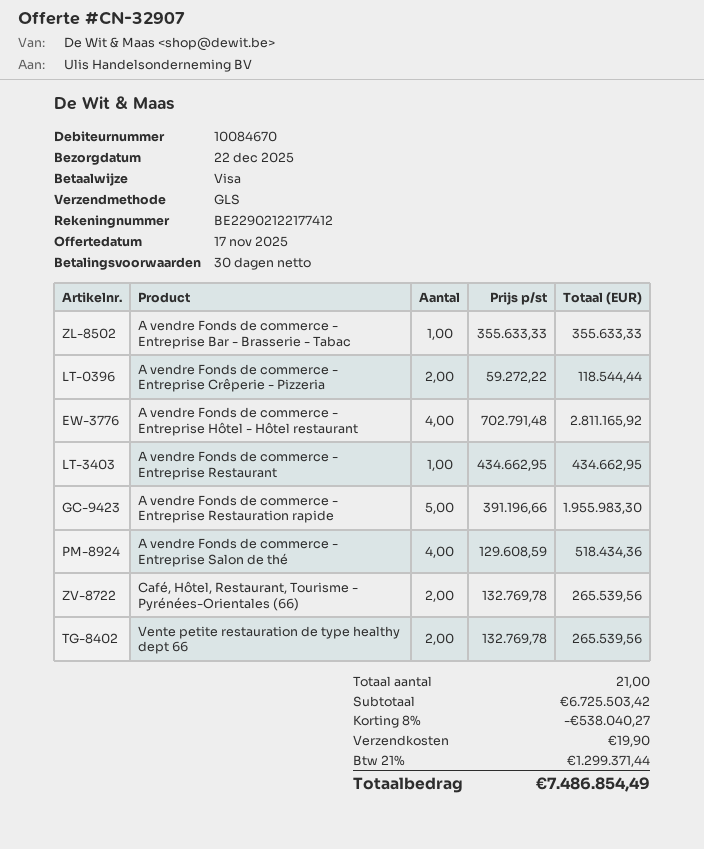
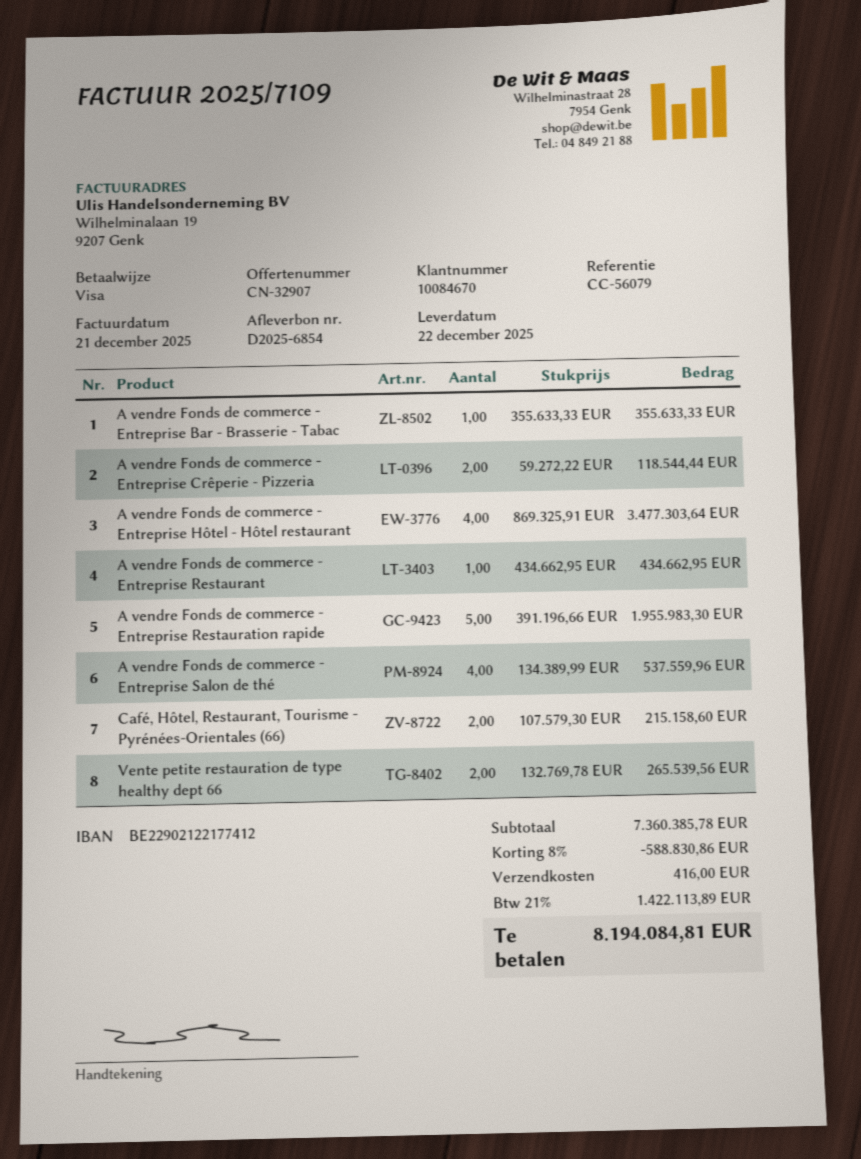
A vendre Fonds de commerce - Entreprise Hôtel - Hôtel restaurant: 4 x 702791.48 = 2811165.92 -> 4 x 869325.91 = 3477303.64
A vendre Fonds de commerce - Entreprise Salon de thé: 4 x 129608.59 = 518434.36 -> 4 x 134389.99 = 537559.96
Café, Hôtel, Restaurant, Tourisme - Pyrénées-Orientales (66): 2 x 132769.78 = 265539.56 -> 2 x 107579.30 = 215158.60
subtotal: 6725503.42 -> 7360385.78
discount: 8% = 538040.27 -> 8% = 588830.86
shipping: 19.90 -> 416.00
tax: 21% = 1299371.44 -> 21% = 1422113.89
total: 7486854.49 -> 8194084.81

